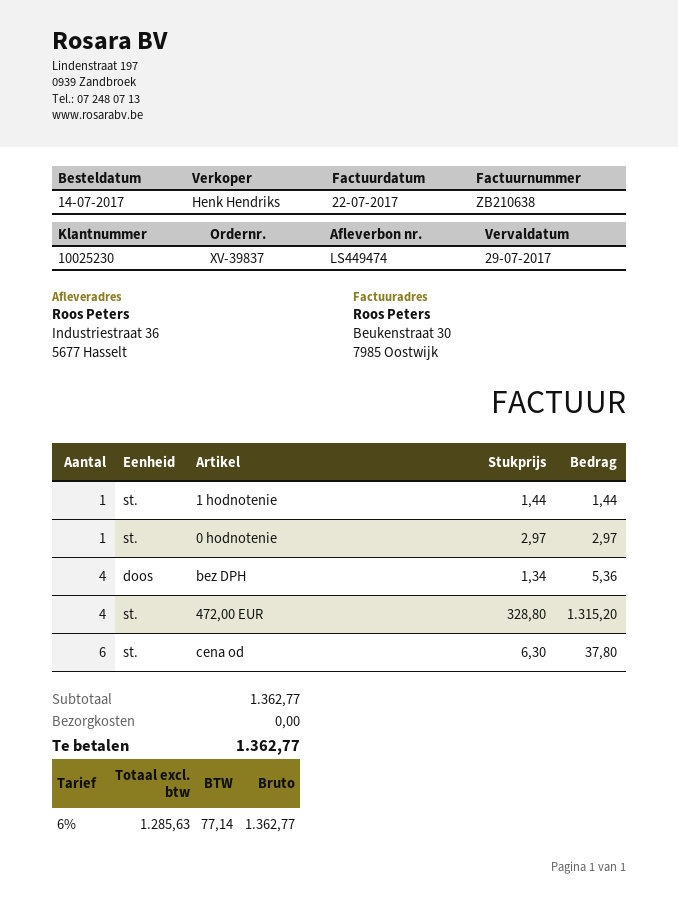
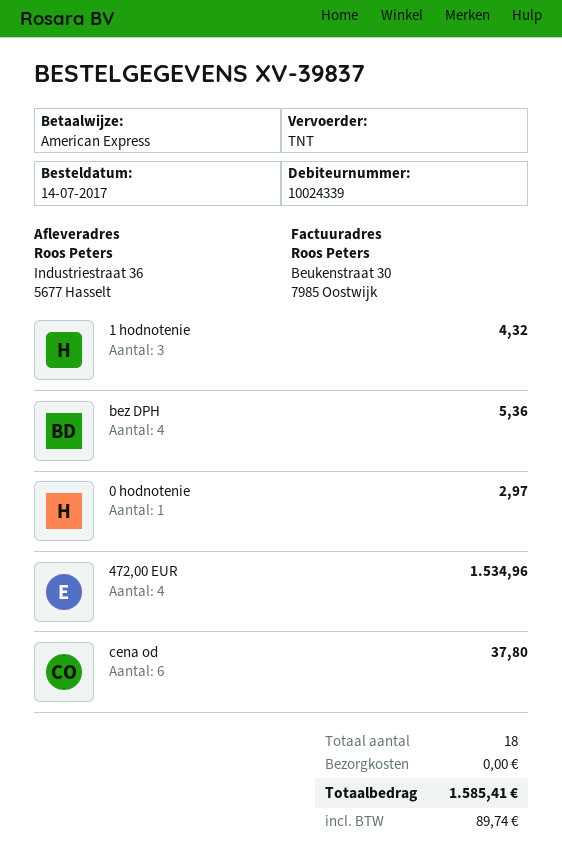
customer number: 10025230 -> 10024339
1 hodnotenie: 1 for 1.44 -> 3 for 4.32
472,00 EUR: 4 for 1315.20 -> 4 for 1534.96
tax: 77.14 -> 89.74
total: 1362.77 -> 1585.41

